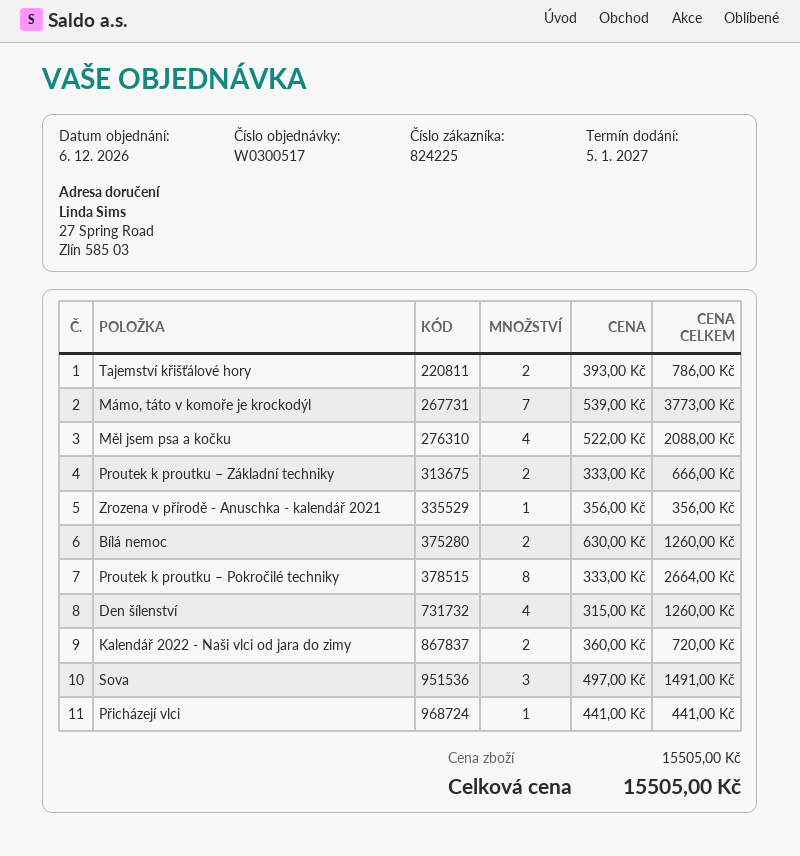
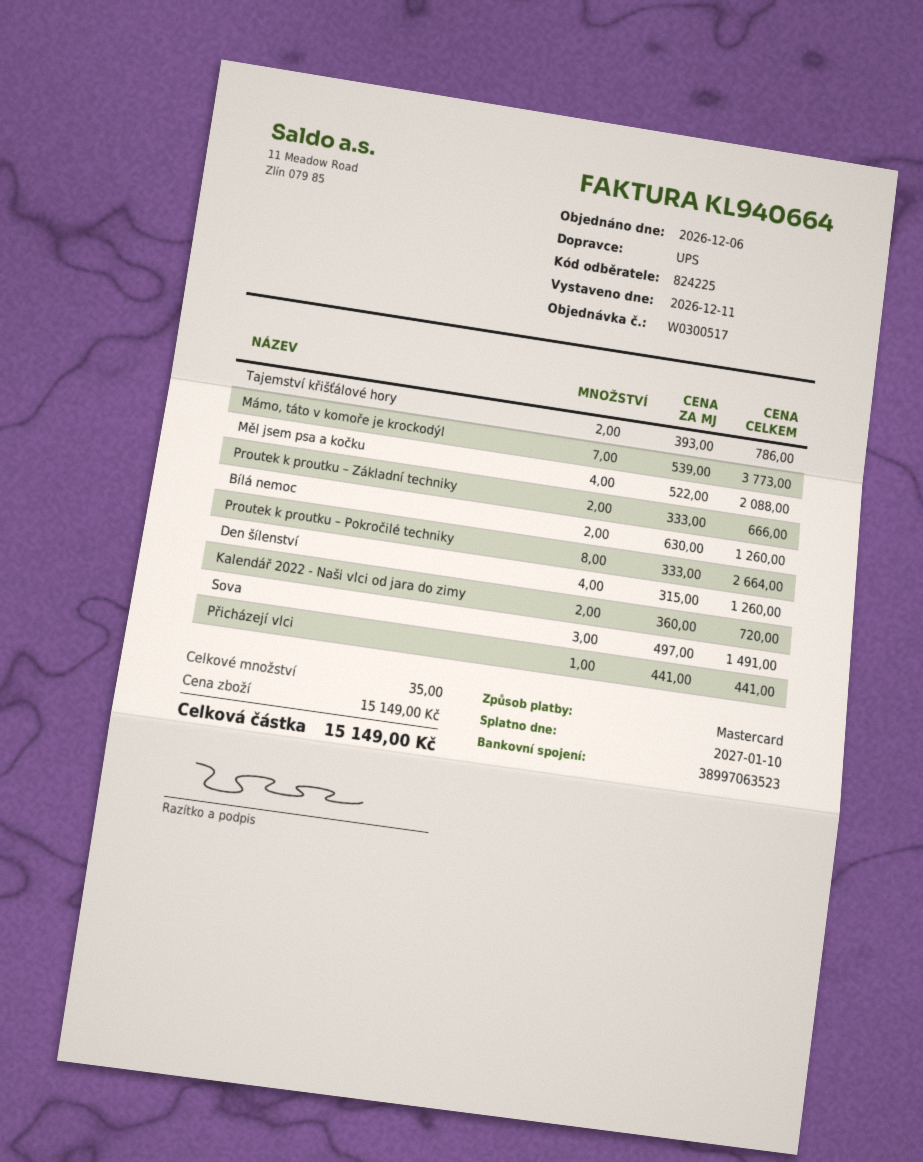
Zrozena v přírodě - Anuschka - kalendář 2021: 1 x 356.00 = 356.00 -> none
subtotal: 15505.00 -> 15149.00
total: 15505.00 -> 15149.00

